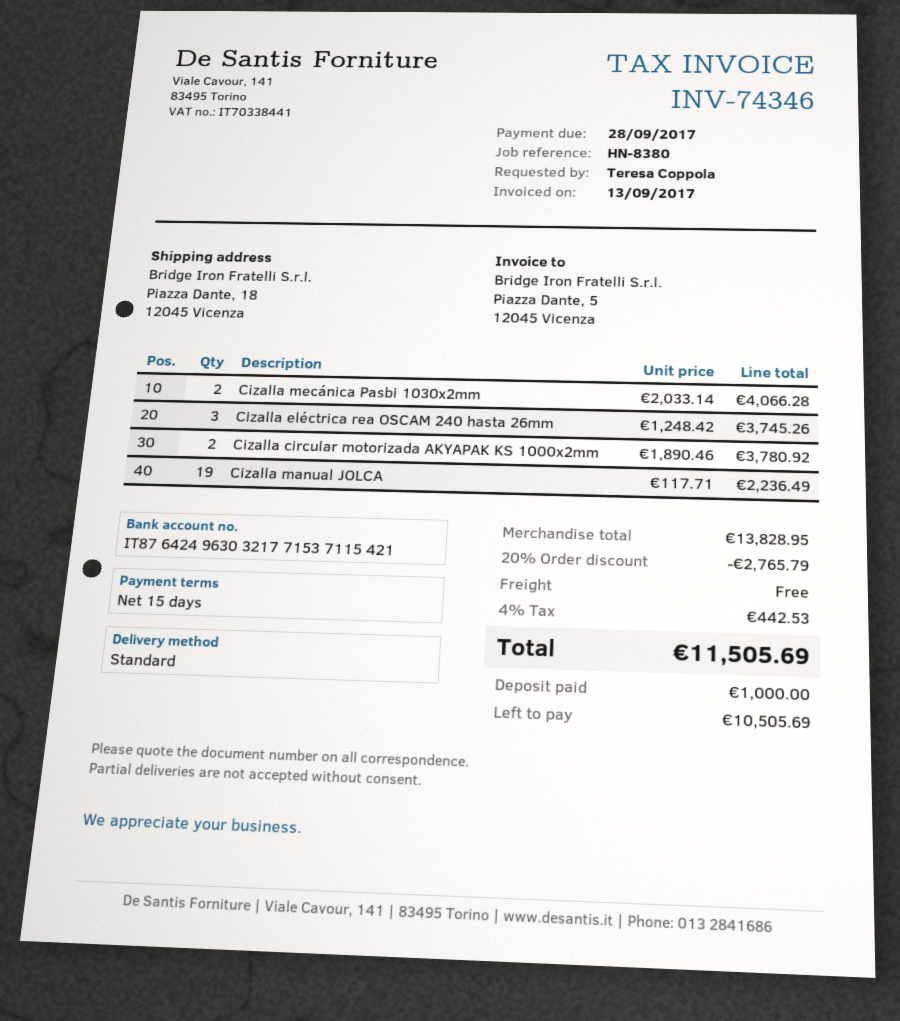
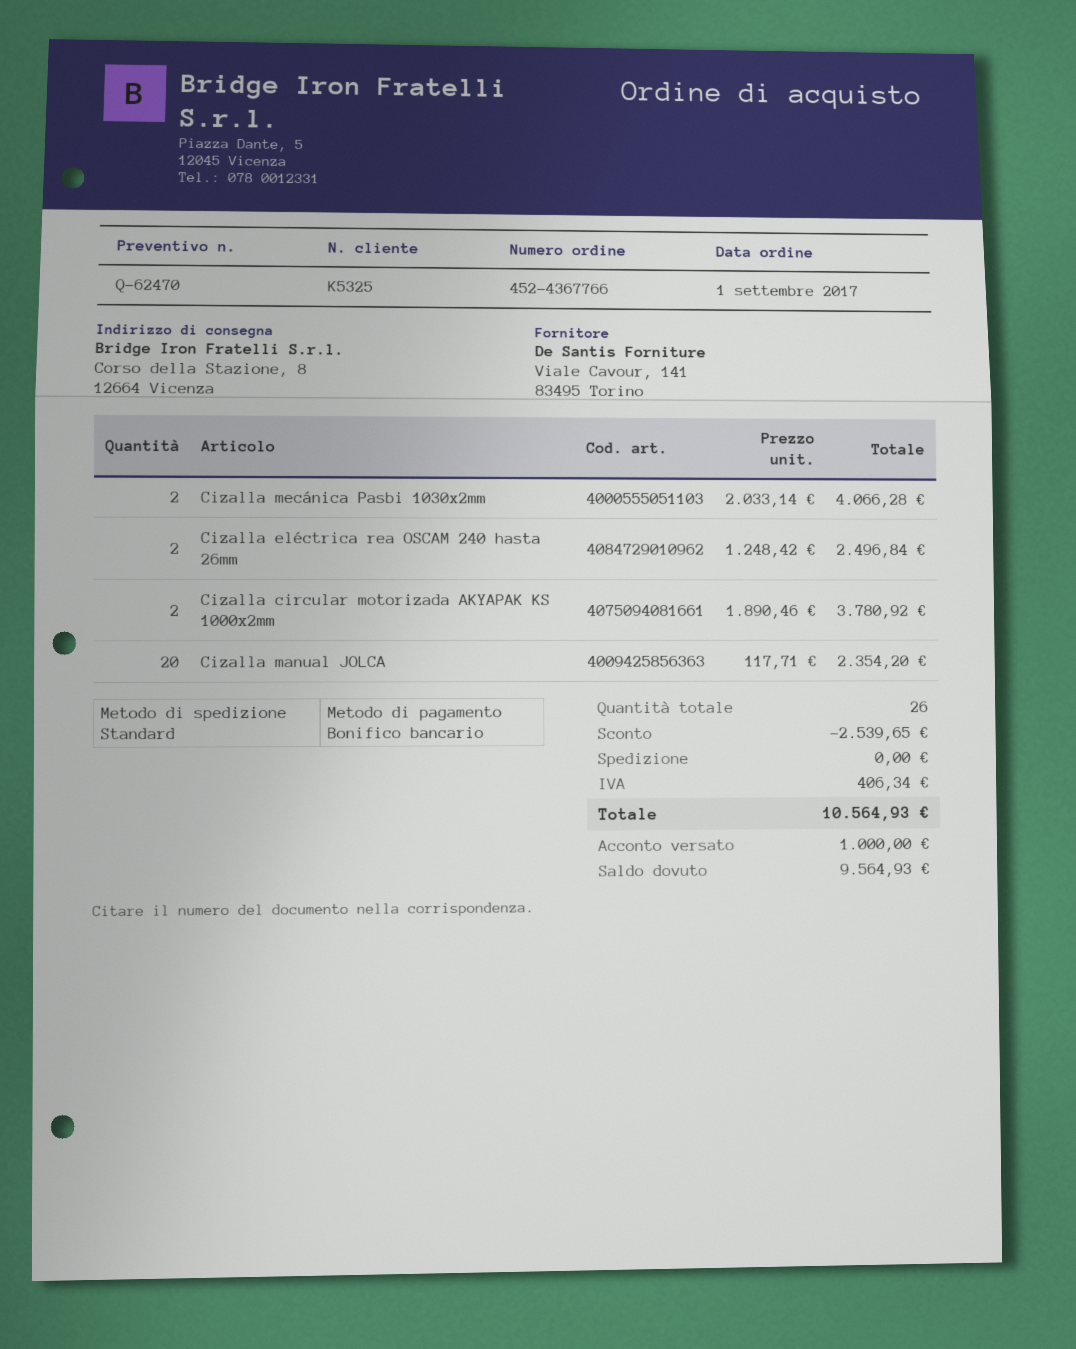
ship to: Piazza Dante, 18, 12045 Vicenza -> Corso della Stazione, 8, 12664 Vicenza
Cizalla eléctrica rea OSCAM 240 hasta 26mm: 3 x 1248.42 = 3745.26 -> 2 x 1248.42 = 2496.84
Cizalla manual JOLCA: 19 x 117.71 = 2236.49 -> 20 x 117.71 = 2354.20
discount: 2765.79 -> 2539.65
tax: 442.53 -> 406.34
total: 11505.69 -> 10564.93
balance: 10505.69 -> 9564.93

